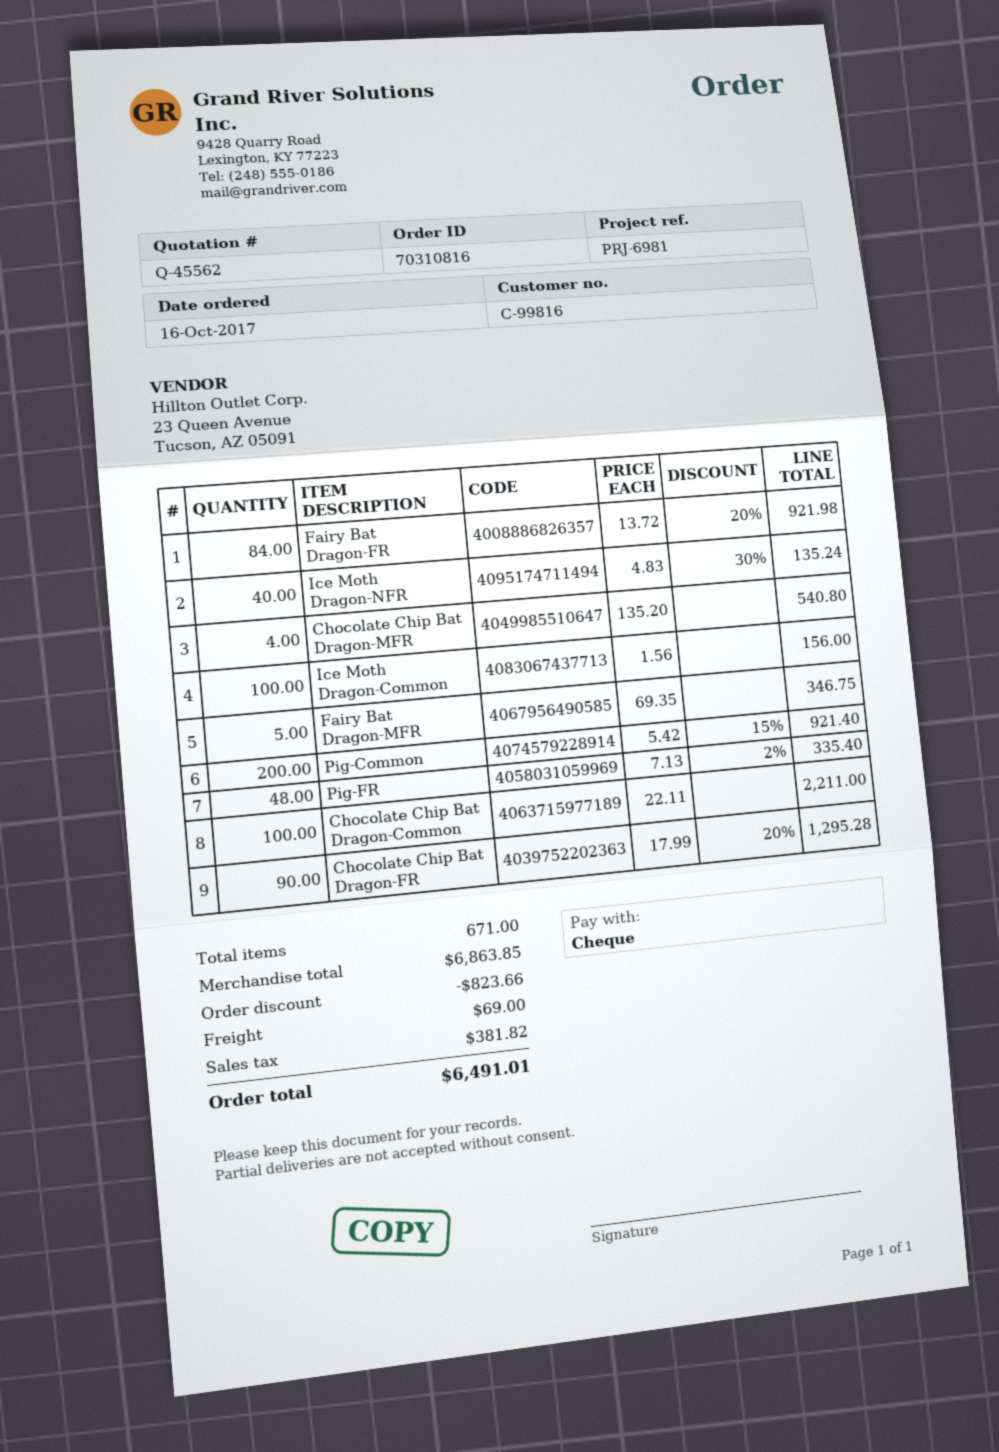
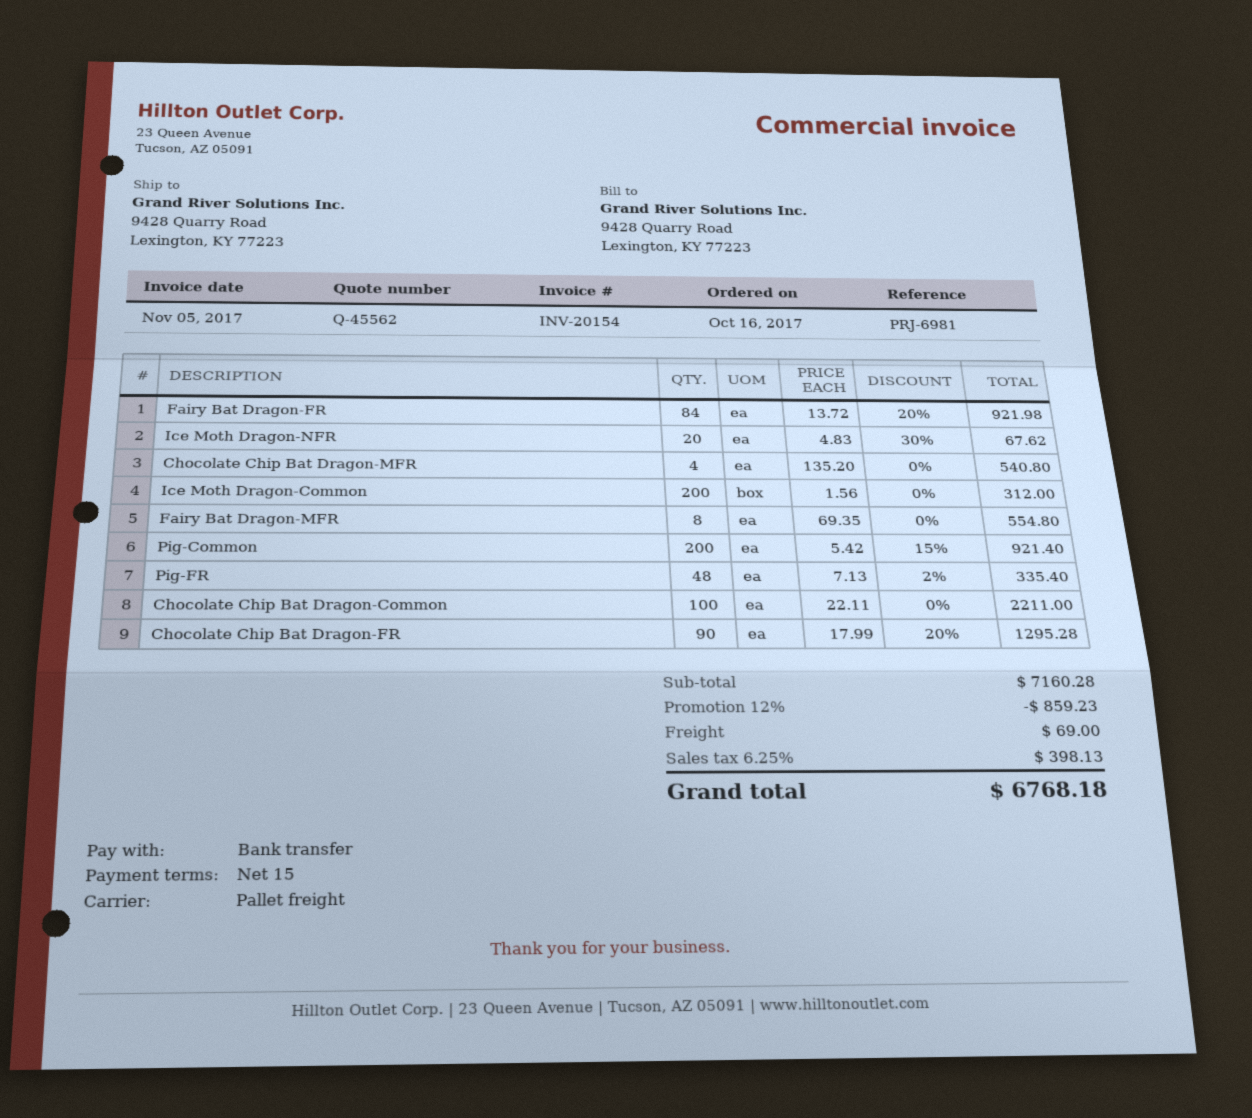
payment method: cheque -> bank transfer
Ice Moth Dragon-NFR: 40 x 4.83 - 30% = 135.24 -> 20 x 4.83 - 30% = 67.62
Ice Moth Dragon-Common: 100 x 1.56 = 156.00 -> 200 x 1.56 = 312.00
Fairy Bat Dragon-MFR: 5 x 69.35 = 346.75 -> 8 x 69.35 = 554.80
subtotal: 6863.85 -> 7160.28
discount: 823.66 -> 859.23
tax: 381.82 -> 398.13
total: 6491.01 -> 6768.18

